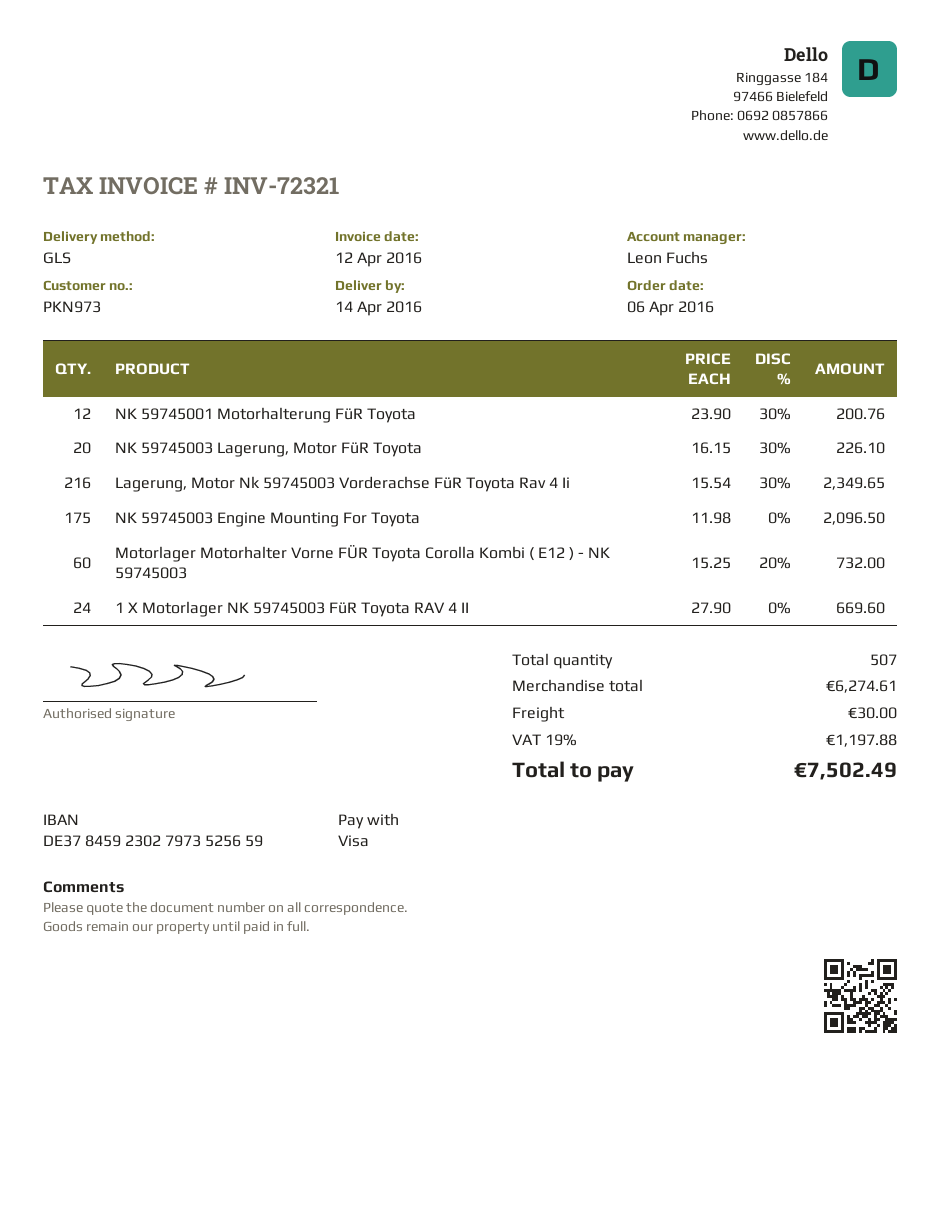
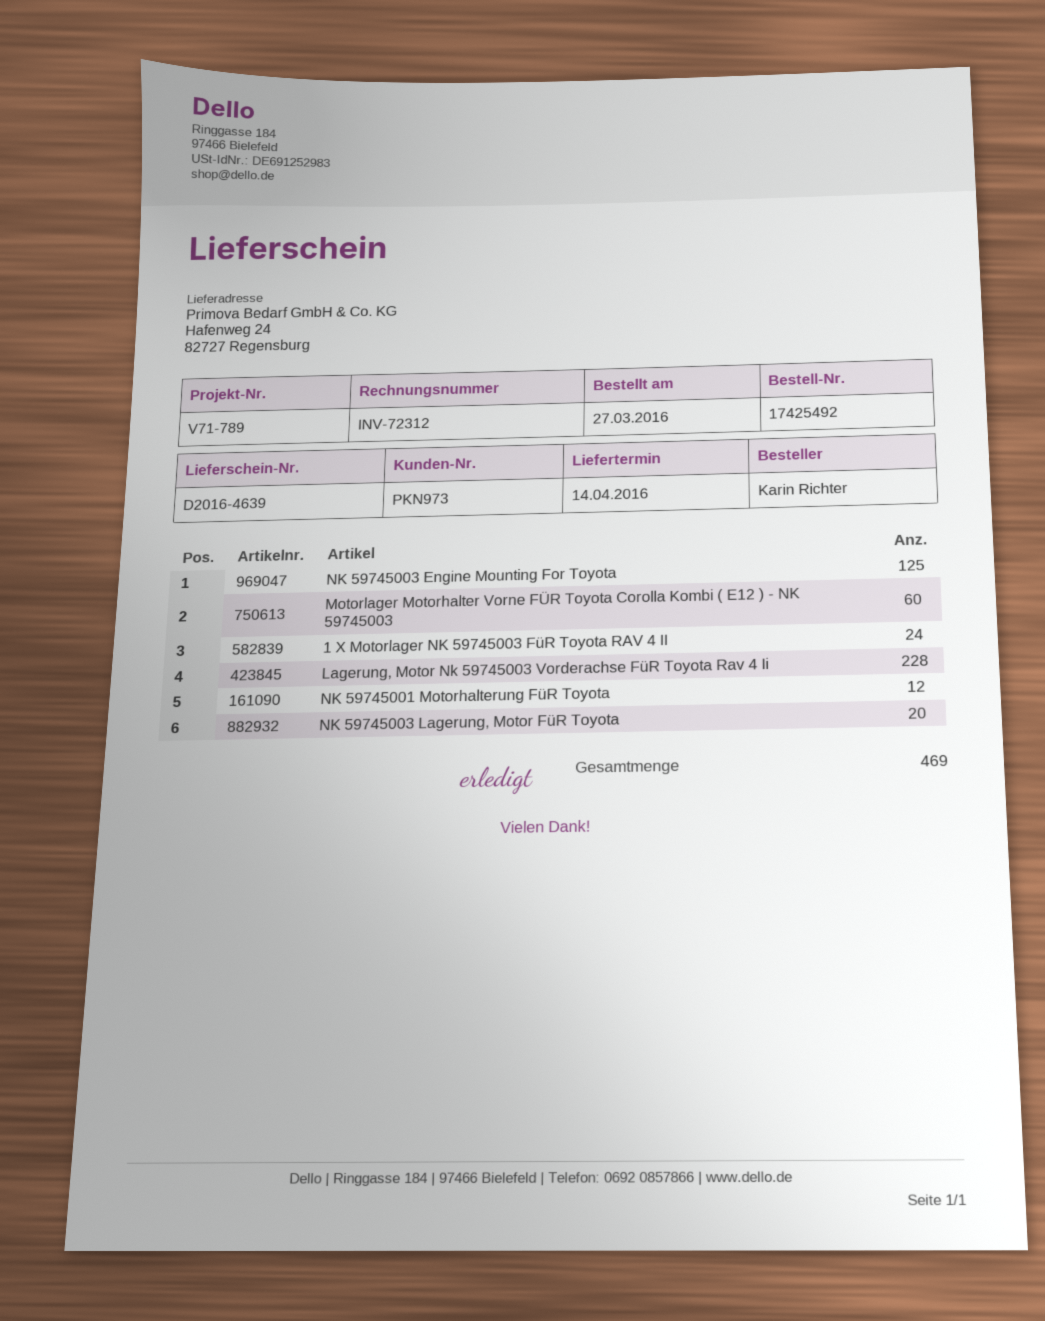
order date: 2016-04-06 -> 2016-03-27
invoice number: INV-72321 -> INV-72312
Lagerung, Motor Nk 59745003 Vorderachse FüR Toyota Rav 4 Ii: 216 -> 228
NK 59745003 Engine Mounting For Toyota: 175 -> 125
total quantity: 507 -> 469

